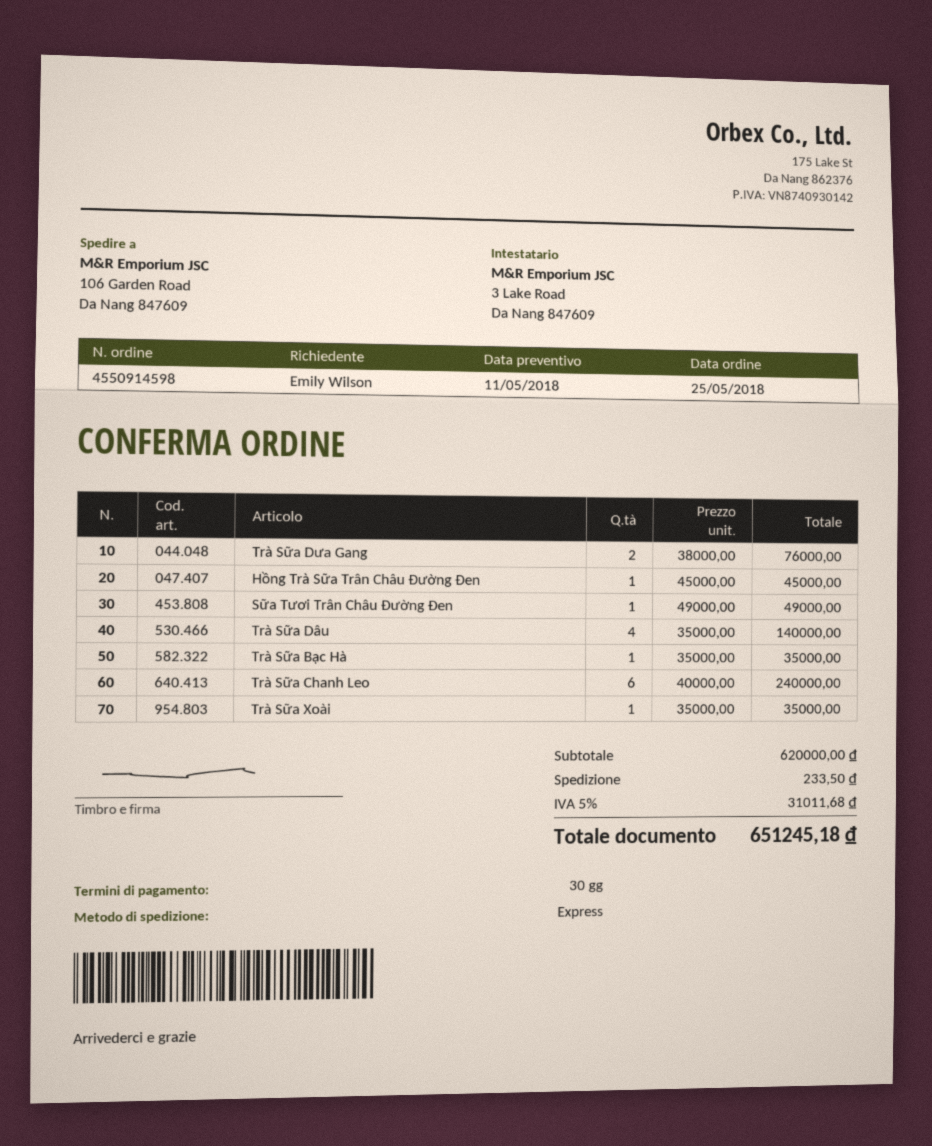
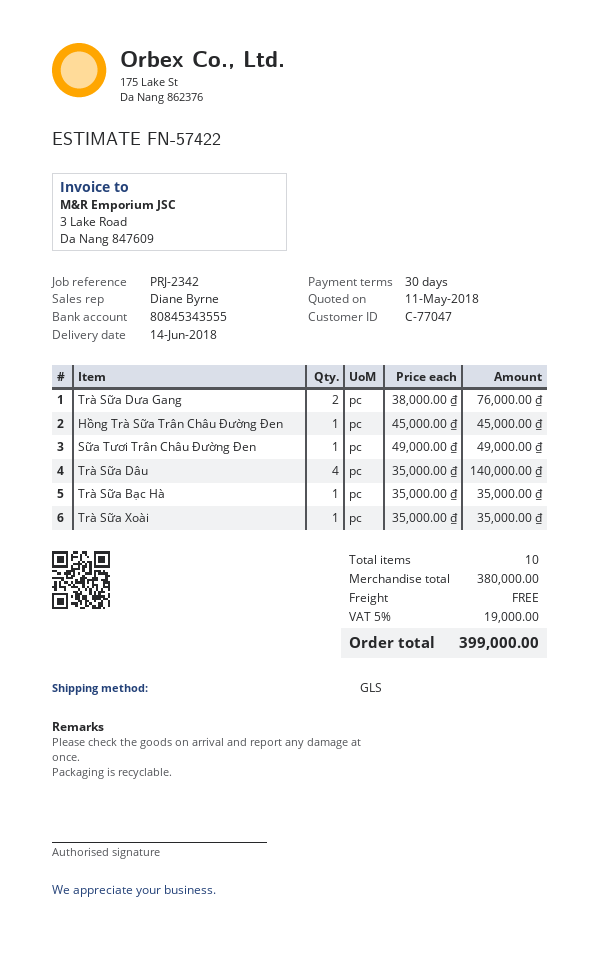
shipping method: express -> GLS
Trà Sữa Chanh Leo: 6 x 40000.00 = 240000.00 -> none
subtotal: 620000.00 -> 380000.00
shipping: 233.50 -> 0.00
tax: 5% = 31011.68 -> 5% = 19000.00
total: 651245.18 -> 399000.00

